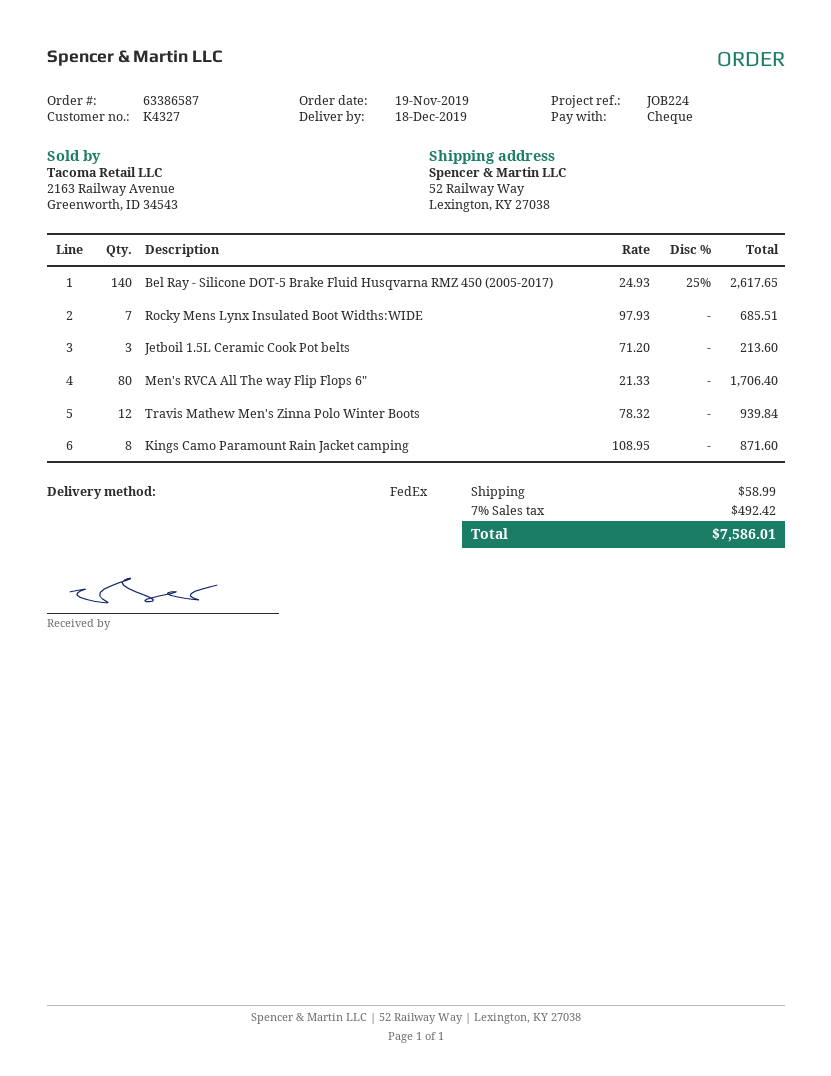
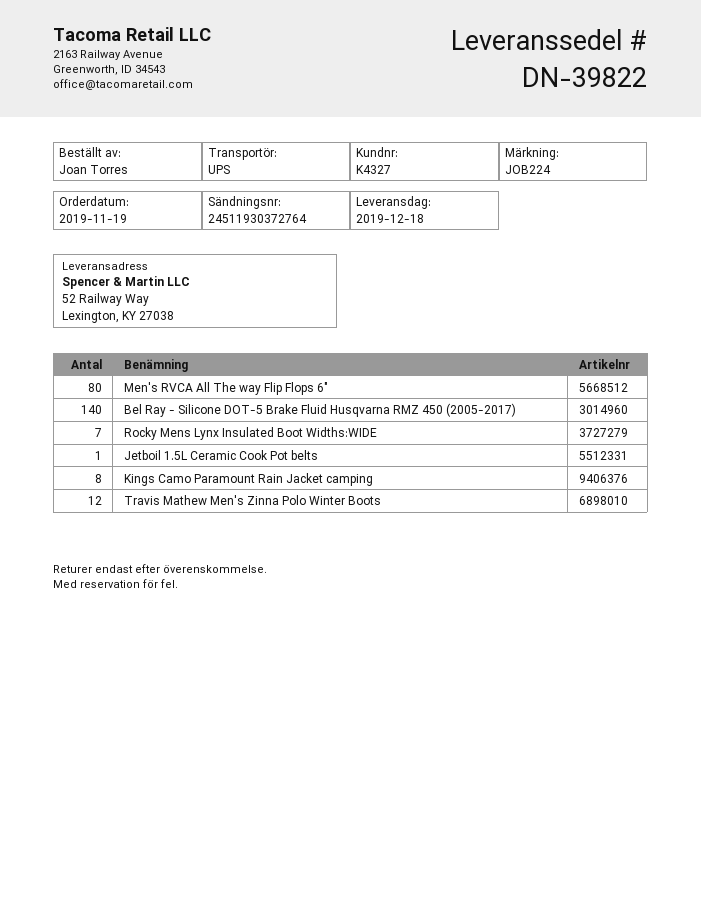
shipping method: FedEx -> UPS
Jetboil 1.5L Ceramic Cook Pot belts: 3 -> 1

